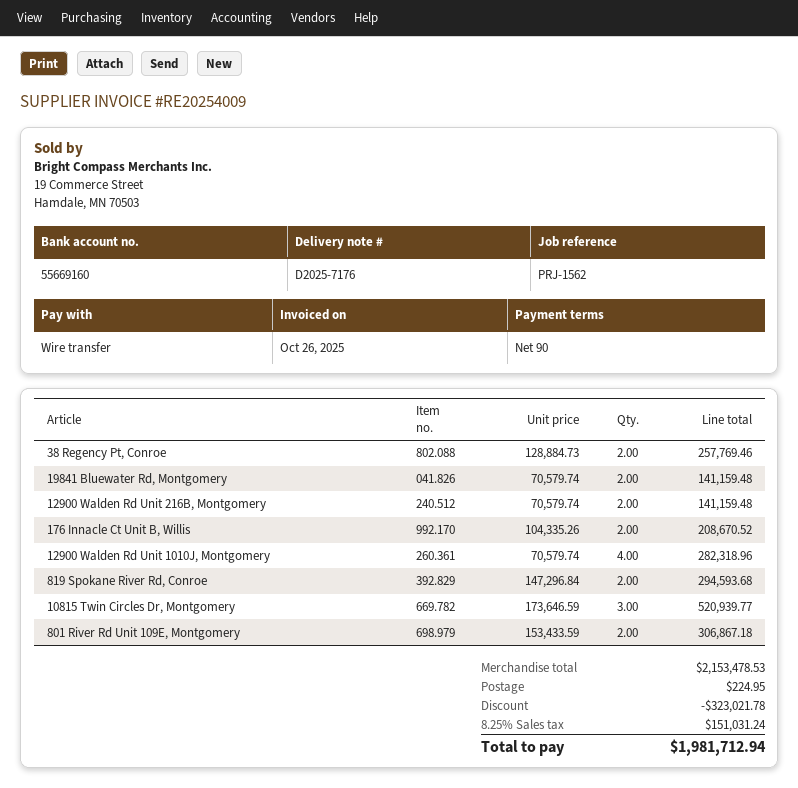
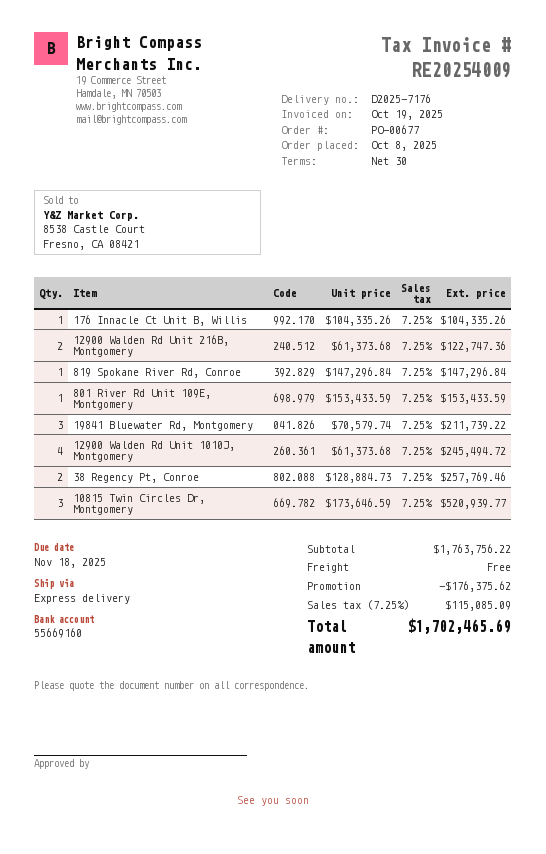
invoice date: 2025-10-26 -> 2025-10-19
payment terms: 90 days -> 30 days
19841 Bluewater Rd, Montgomery: 2 x 70579.74 = 141159.48 -> 3 x 70579.74 = 211739.22
12900 Walden Rd Unit 216B, Montgomery: 2 x 70579.74 = 141159.48 -> 2 x 61373.68 = 122747.36
176 Innacle Ct Unit B, Willis: 2 x 104335.26 = 208670.52 -> 1 x 104335.26 = 104335.26
12900 Walden Rd Unit 1010J, Montgomery: 4 x 70579.74 = 282318.96 -> 4 x 61373.68 = 245494.72
819 Spokane River Rd, Conroe: 2 x 147296.84 = 294593.68 -> 1 x 147296.84 = 147296.84
801 River Rd Unit 109E, Montgomery: 2 x 153433.59 = 306867.18 -> 1 x 153433.59 = 153433.59
subtotal: 2153478.53 -> 1763756.22
discount: 323021.78 -> 176375.62
shipping: 224.95 -> 0.00
tax: 8.25% = 151031.24 -> 7.25% = 115085.09
total: 1981712.94 -> 1702465.69

